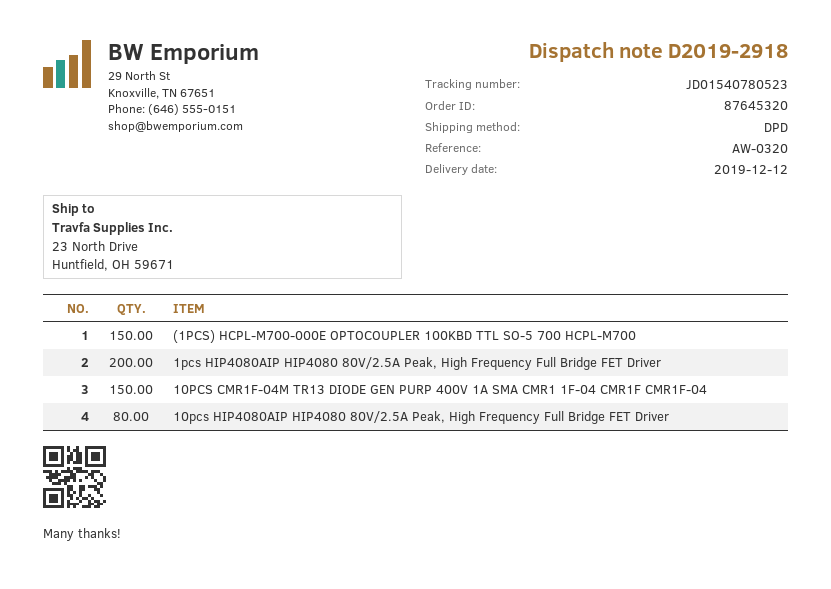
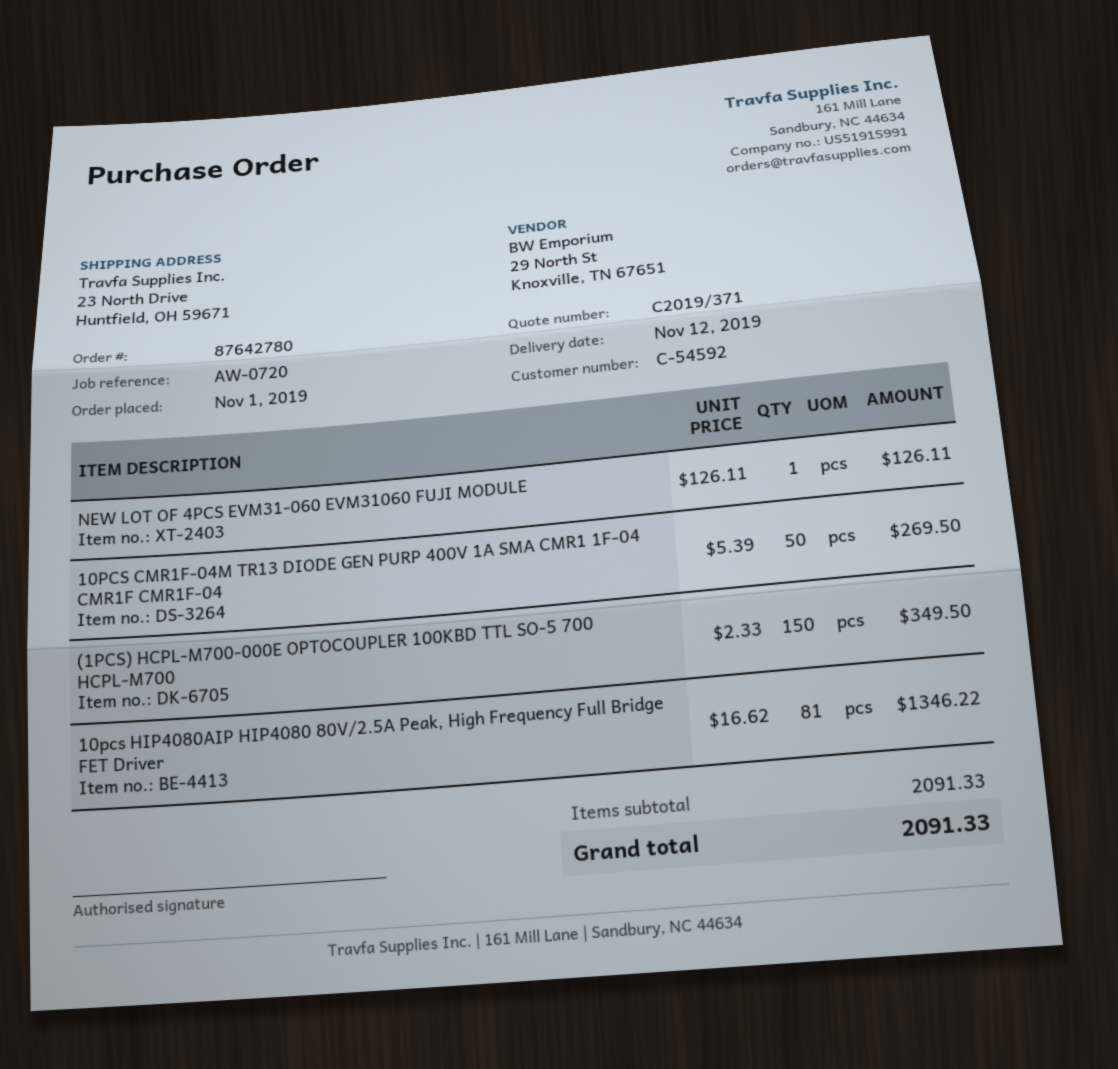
order number: 87645320 -> 87642780
delivery date: 2019-12-12 -> 2019-11-12
reference: AW-0320 -> AW-0720
1pcs HIP4080AIP HIP4080 80V/2.5A Peak, High Frequency Full Bridge FET Driver: 200 -> none
10PCS CMR1F-04M TR13 DIODE GEN PURP 400V 1A SMA CMR1 1F-04 CMR1F CMR1F-04: 150 -> 50
10pcs HIP4080AIP HIP4080 80V/2.5A Peak, High Frequency Full Bridge FET Driver: 80 -> 81
NEW LOT OF 4PCS EVM31-060 EVM31060 FUJI MODULE: none -> 1

